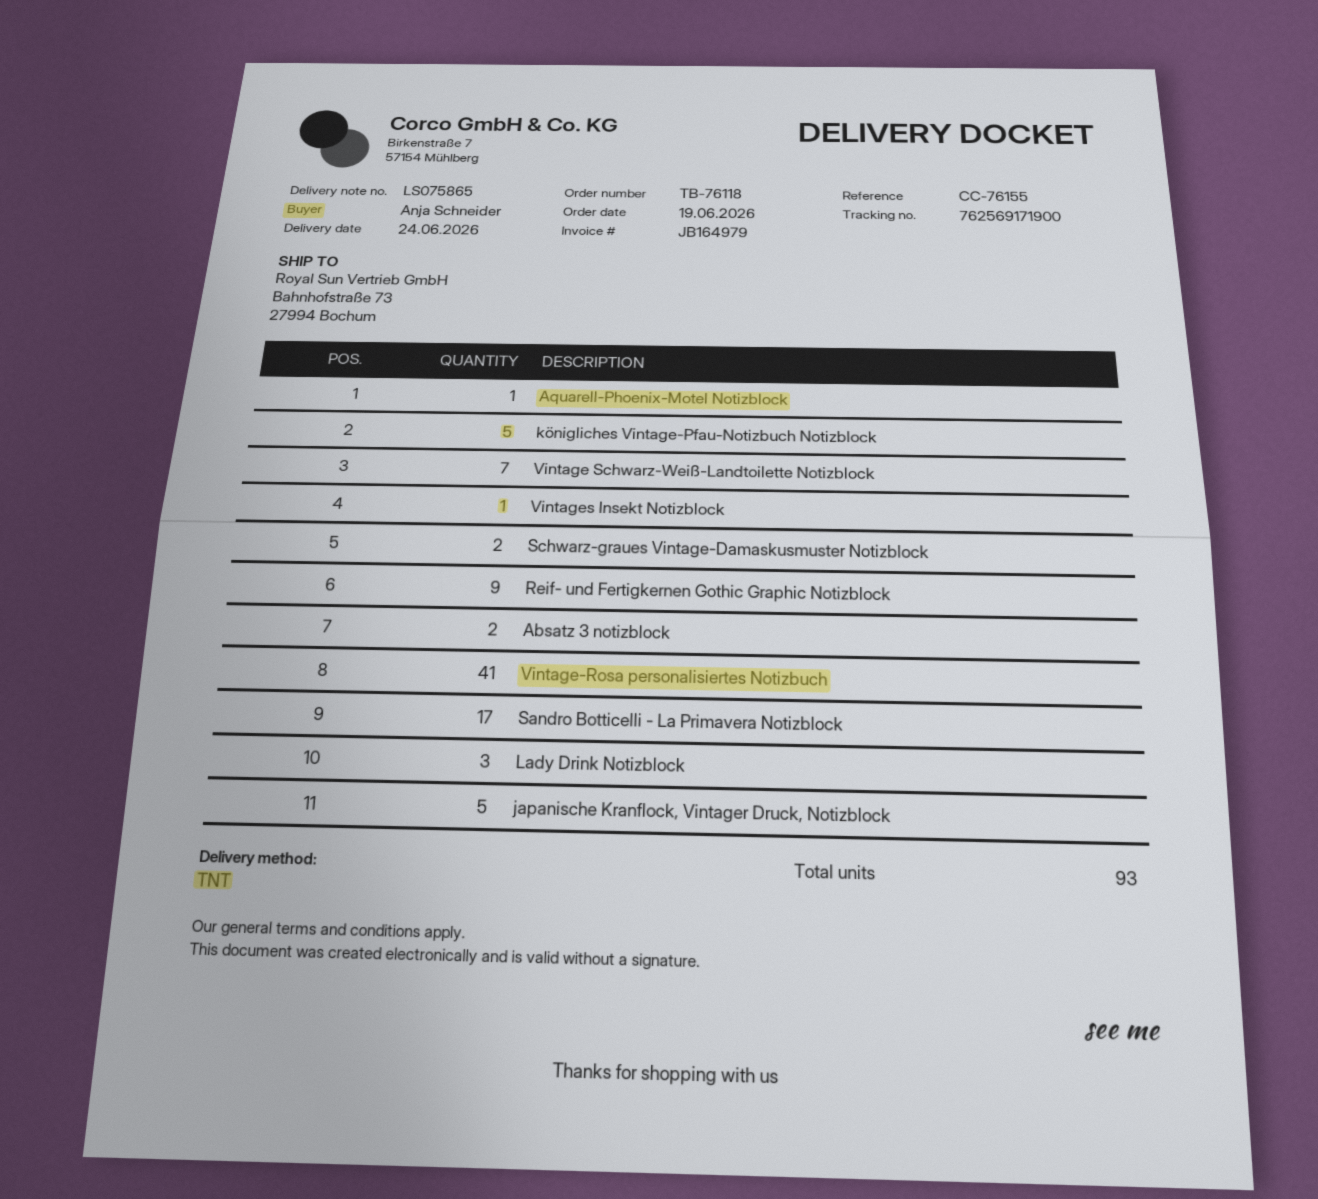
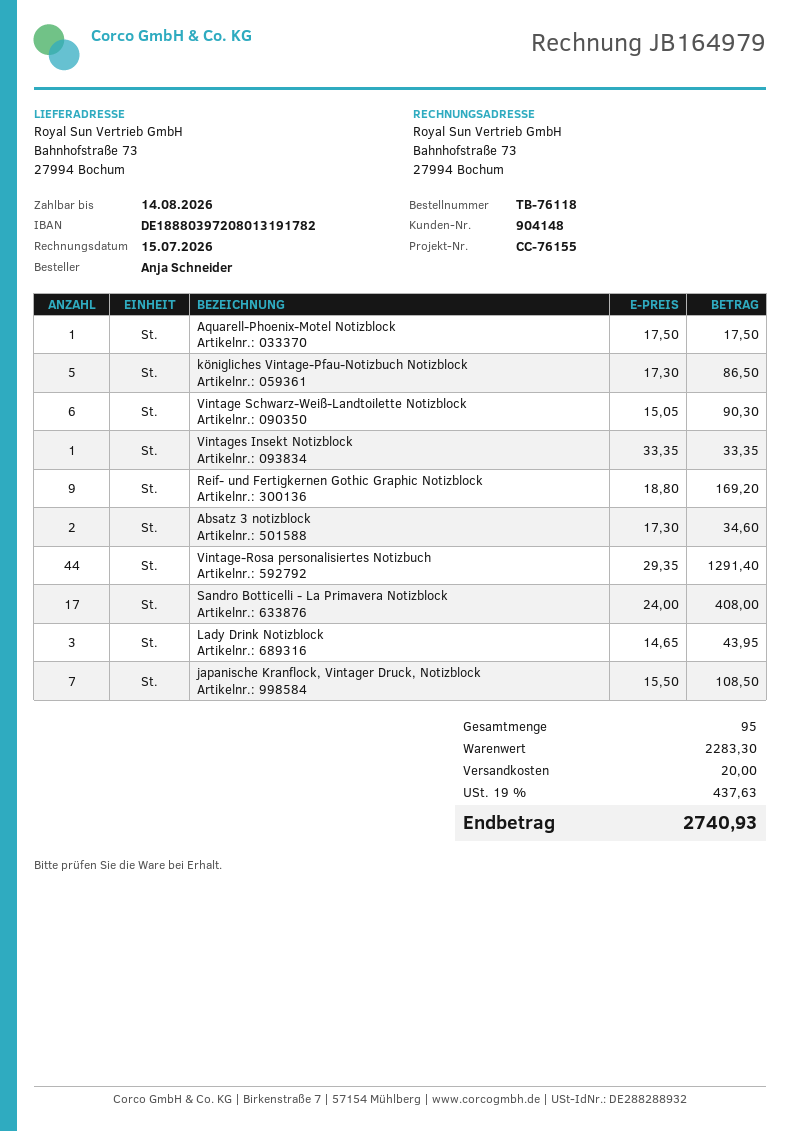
Vintage Schwarz-Weiß-Landtoilette Notizblock: 7 -> 6
Schwarz-graues Vintage-Damaskusmuster Notizblock: 2 -> none
Vintage-Rosa personalisiertes Notizbuch: 41 -> 44
japanische Kranflock, Vintager Druck, Notizblock: 5 -> 7
total quantity: 93 -> 95

